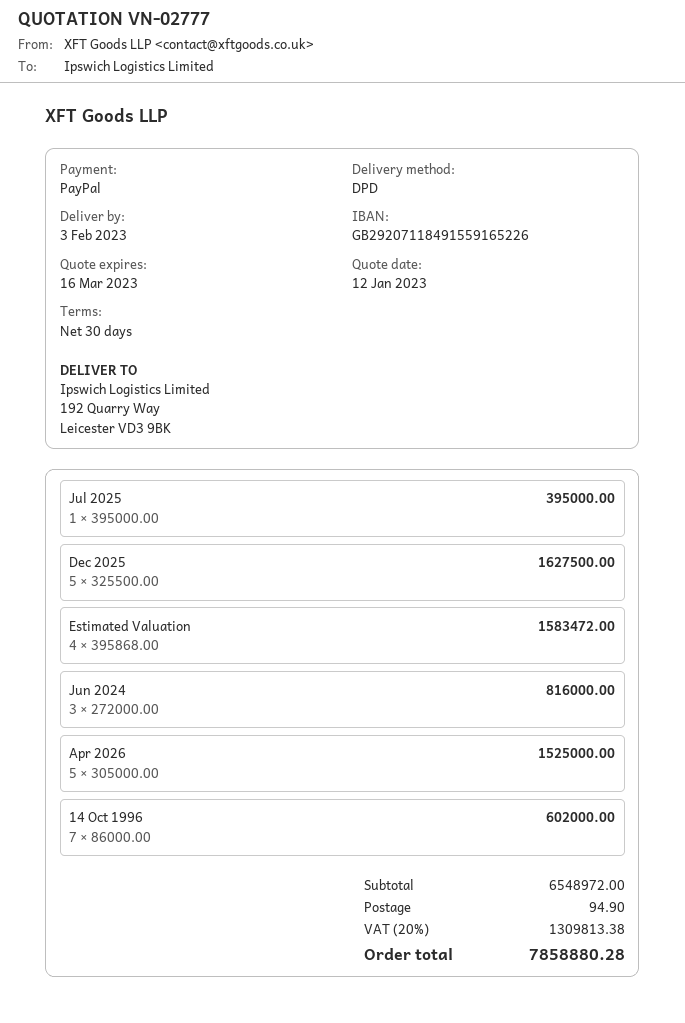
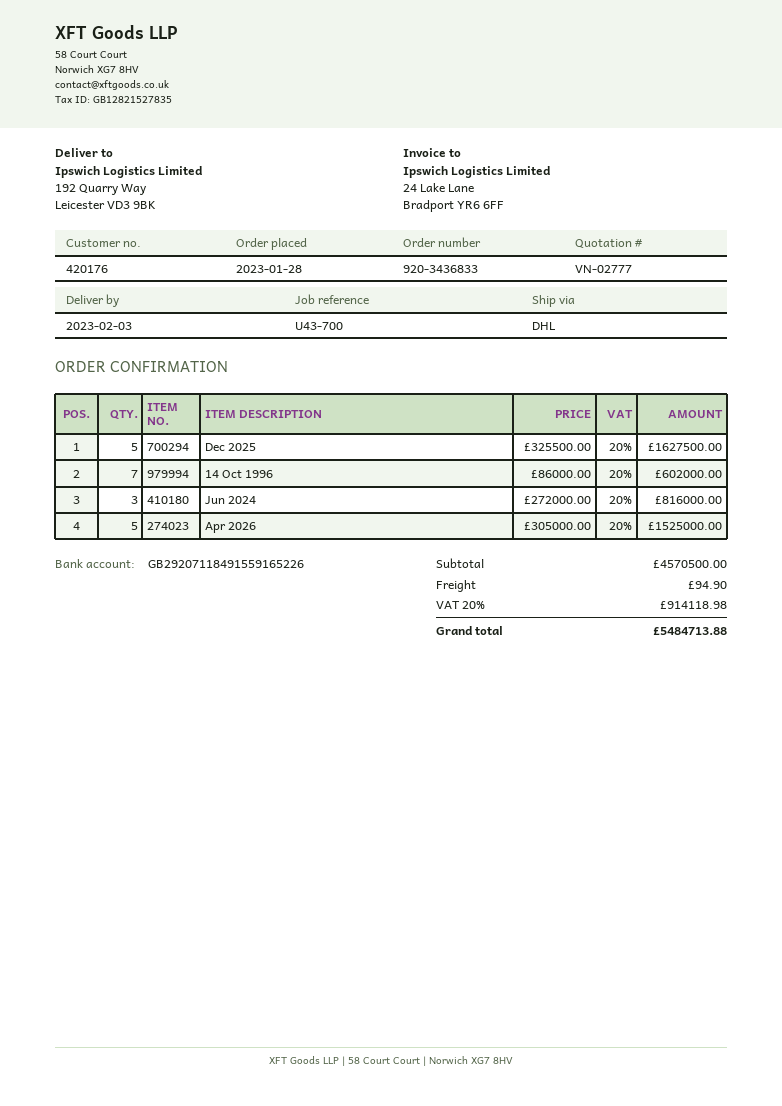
shipping method: DPD -> DHL
Jul 2025: 1 x 395000.00 = 395000.00 -> none
Estimated Valuation: 4 x 395868.00 = 1583472.00 -> none
subtotal: 6548972.00 -> 4570500.00
tax: 20% = 1309813.38 -> 20% = 914118.98
total: 7858880.28 -> 5484713.88

